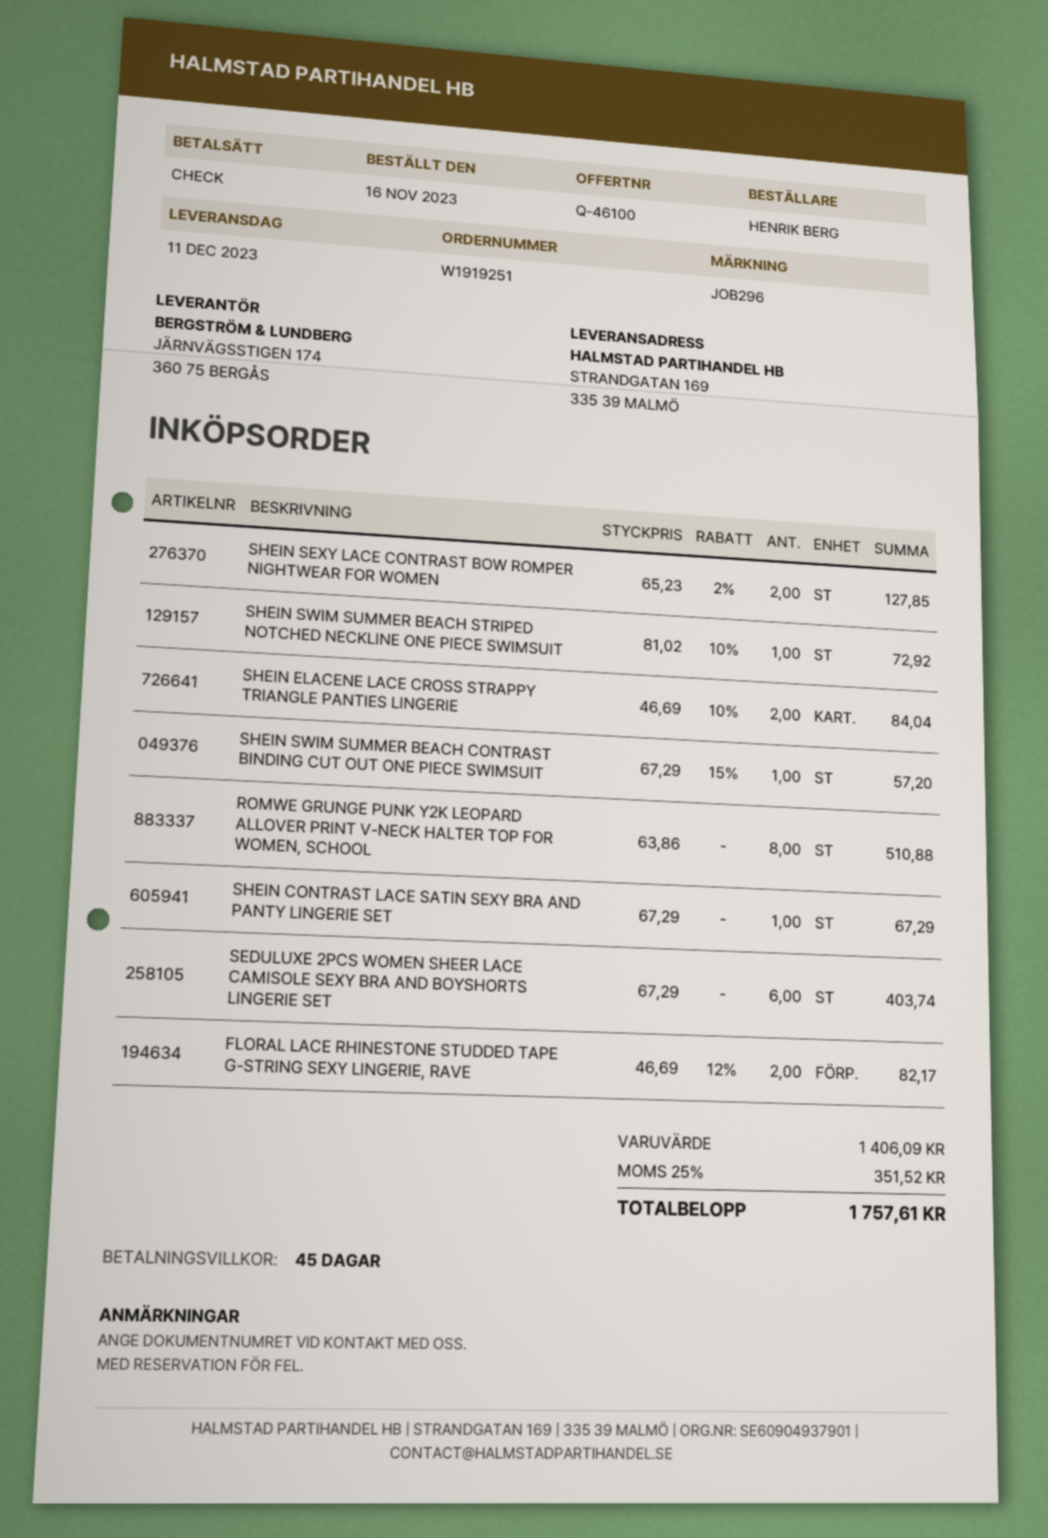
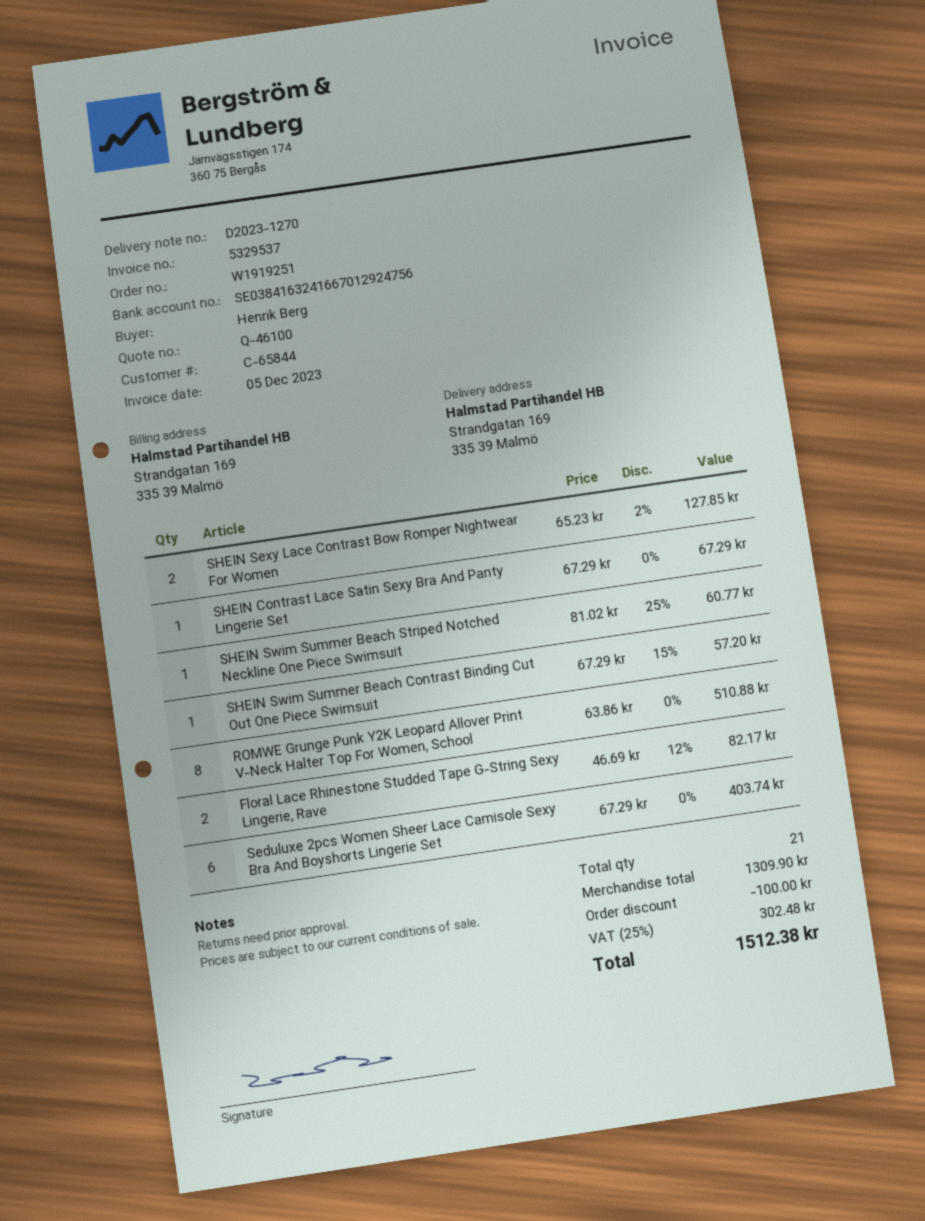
SHEIN SWIM SUMMER BEACH STRIPED NOTCHED NECKLINE ONE PIECE SWIMSUIT: 1 x 81.02 - 10% = 72.92 -> 1 x 81.02 - 25% = 60.77
SHEIN ELACENE LACE CROSS STRAPPY TRIANGLE PANTIES LINGERIE: 2 x 46.69 - 10% = 84.04 -> none
subtotal: 1406.09 -> 1309.90
discount: none -> 100.00
tax: 25% = 351.52 -> 25% = 302.48
total: 1757.61 -> 1512.38

